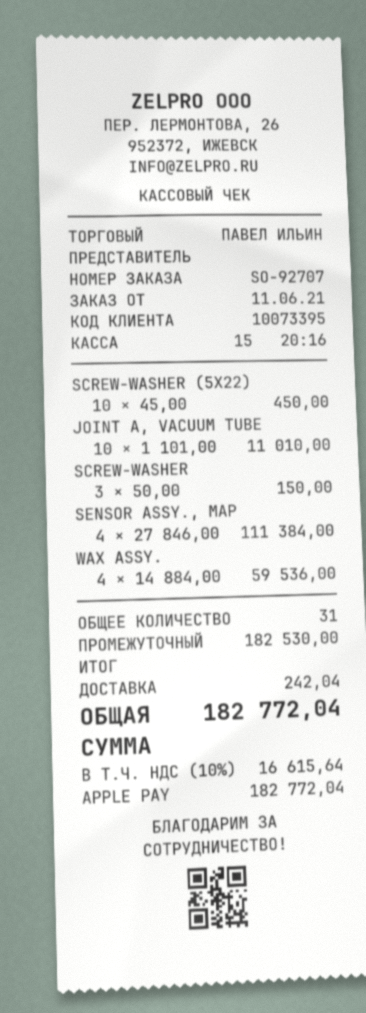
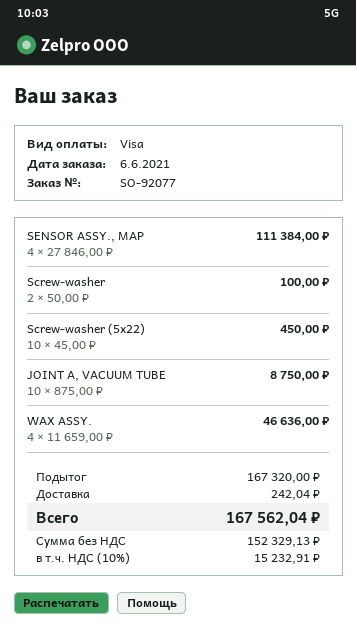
order number: SO-92707 -> SO-92077
order date: 2021-06-11 -> 2021-06-06
payment method: Apple Pay -> Visa
JOINT A, VACUUM TUBE: 10 x 1101.00 = 11010.00 -> 10 x 875.00 = 8750.00
SCREW-WASHER: 3 x 50.00 = 150.00 -> 2 x 50.00 = 100.00
WAX ASSY.: 4 x 14884.00 = 59536.00 -> 4 x 11659.00 = 46636.00
subtotal: 182530.00 -> 167320.00
tax: 10% = 16615.64 -> 10% = 15232.91
total: 182772.04 -> 167562.04

